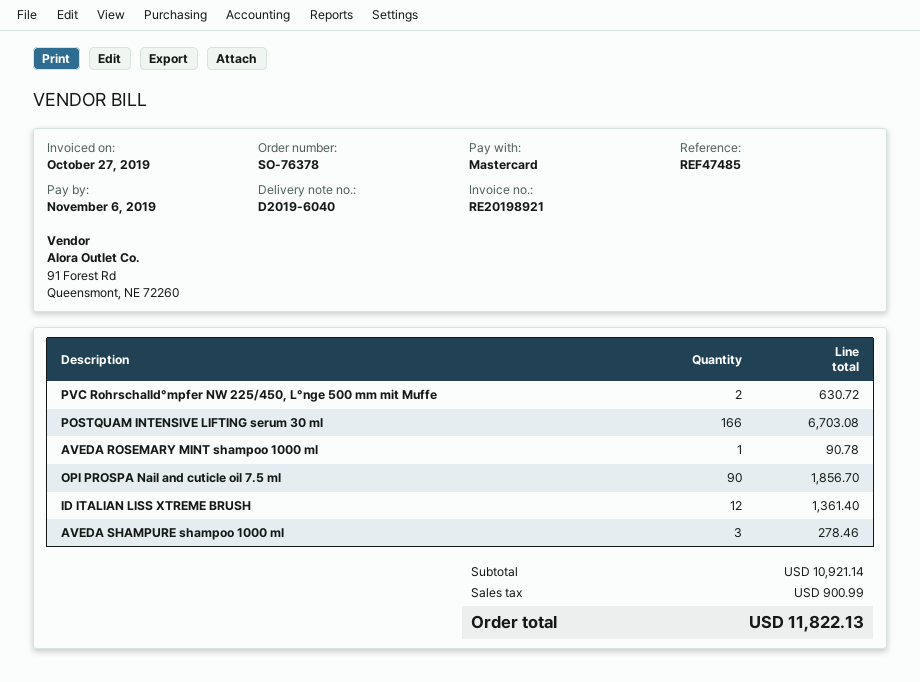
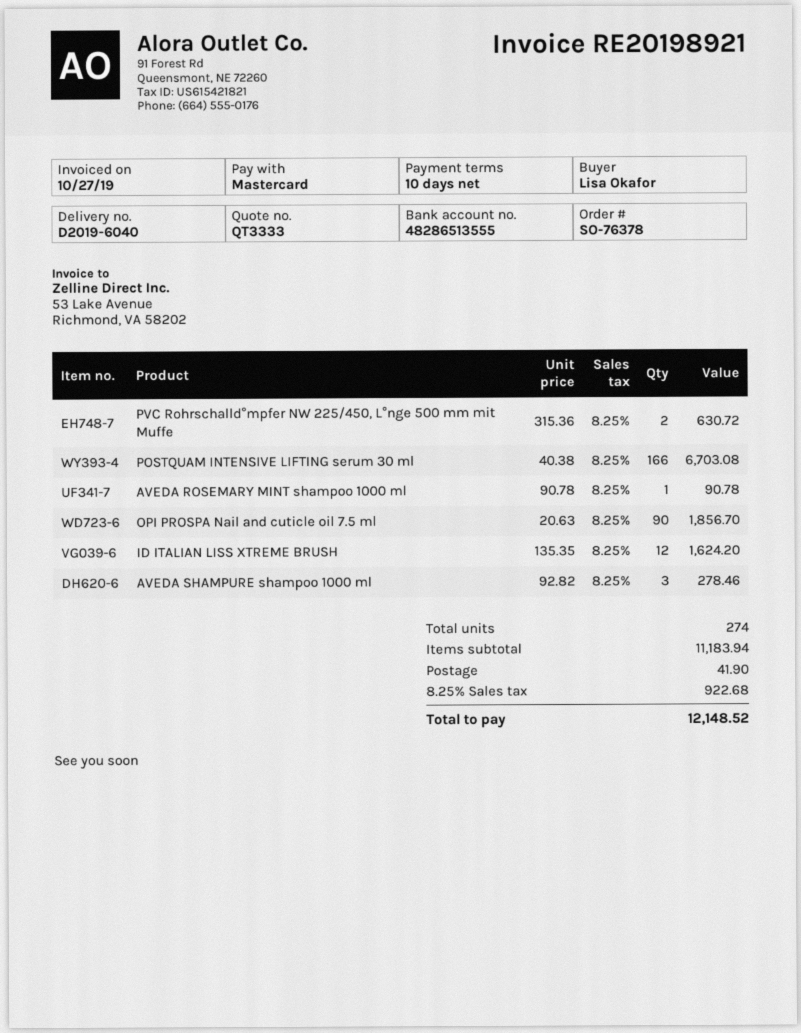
ID ITALIAN LISS XTREME BRUSH: 12 for 1361.40 -> 12 for 1624.20
subtotal: 10921.14 -> 11183.94
shipping: none -> 41.90
tax: 900.99 -> 922.68
total: 11822.13 -> 12148.52

